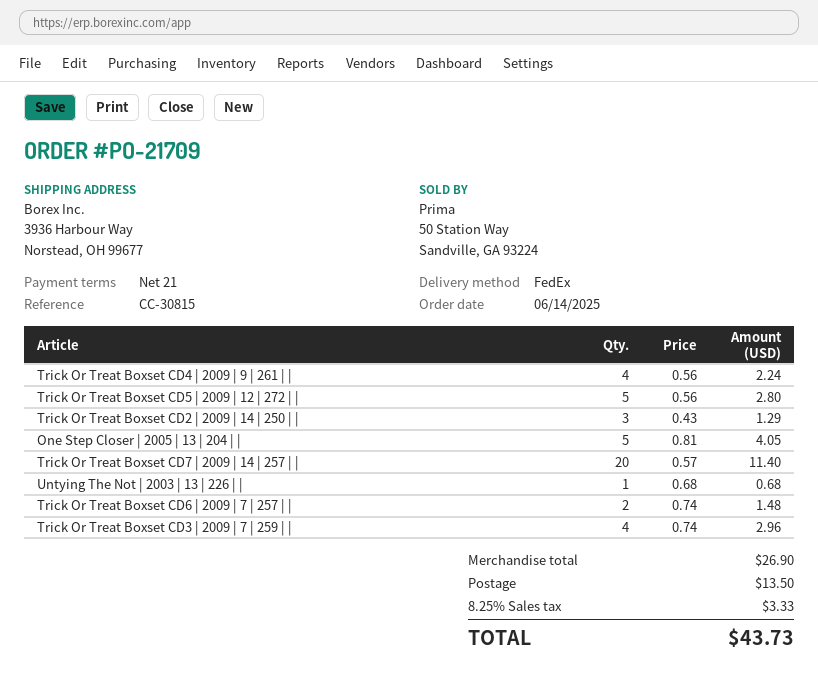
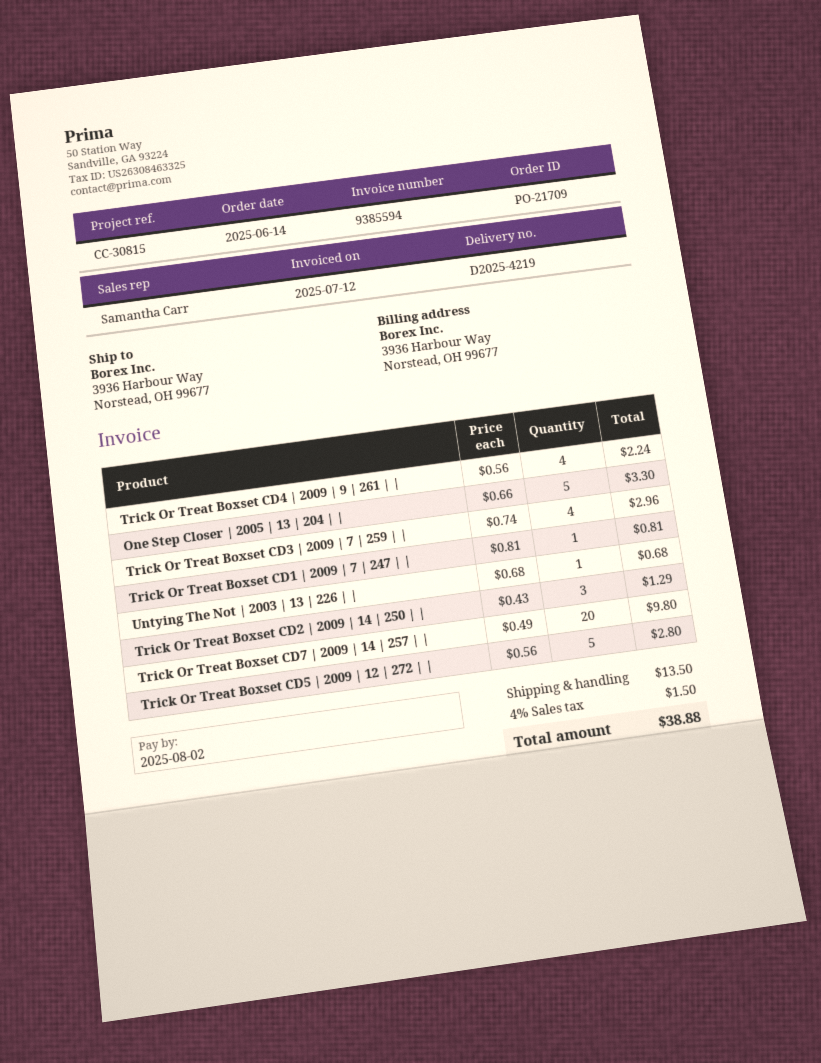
One Step Closer | 2005 | 13 | 204 | |: 5 x 0.81 = 4.05 -> 5 x 0.66 = 3.30
Trick Or Treat Boxset CD7 | 2009 | 14 | 257 | |: 20 x 0.57 = 11.40 -> 20 x 0.49 = 9.80
Trick Or Treat Boxset CD6 | 2009 | 7 | 257 | |: 2 x 0.74 = 1.48 -> none
Trick Or Treat Boxset CD1 | 2009 | 7 | 247 | |: none -> 1 x 0.81 = 0.81
tax: 8.25% = 3.33 -> 4% = 1.50
total: 43.73 -> 38.88

